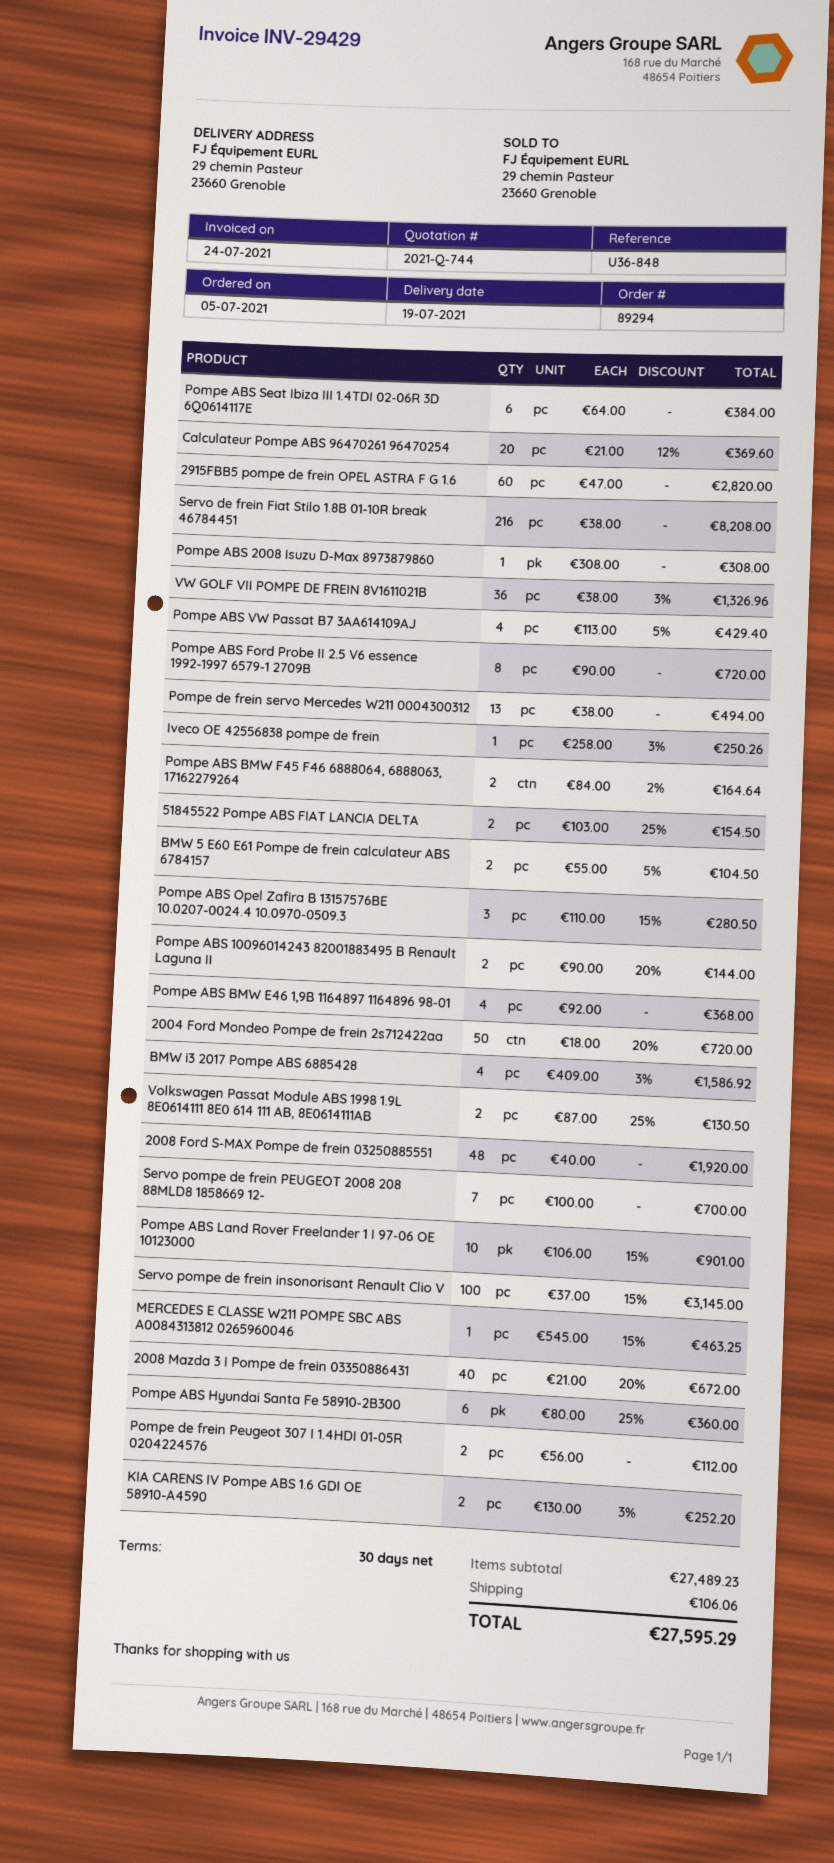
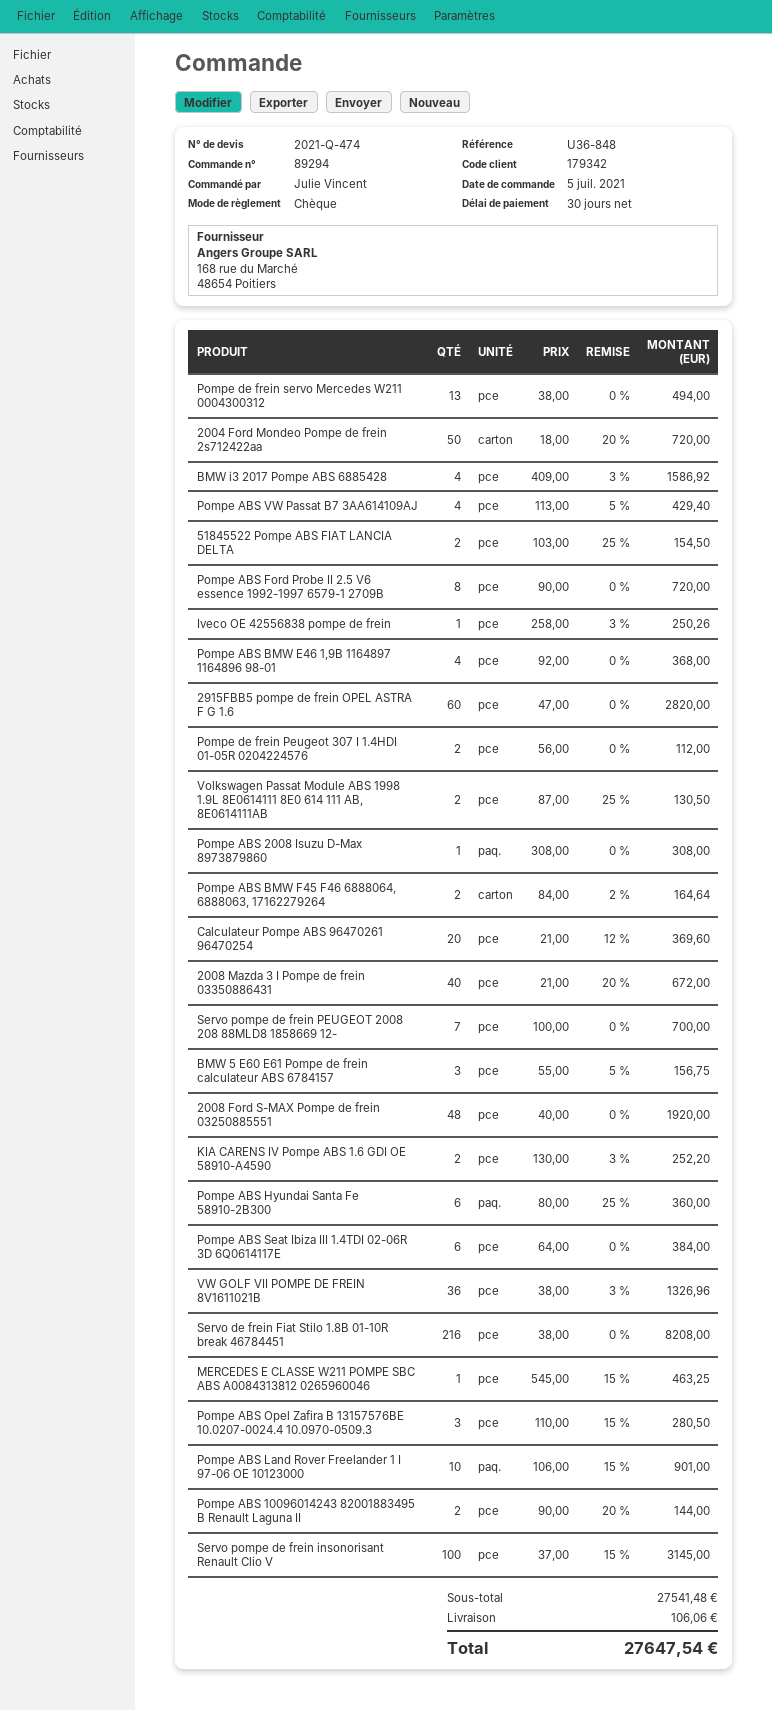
quote number: 2021-Q-744 -> 2021-Q-474
BMW 5 E60 E61 Pompe de frein calculateur ABS 6784157: 2 x 55.00 - 5% = 104.50 -> 3 x 55.00 - 5% = 156.75
subtotal: 27489.23 -> 27541.48
total: 27595.29 -> 27647.54

